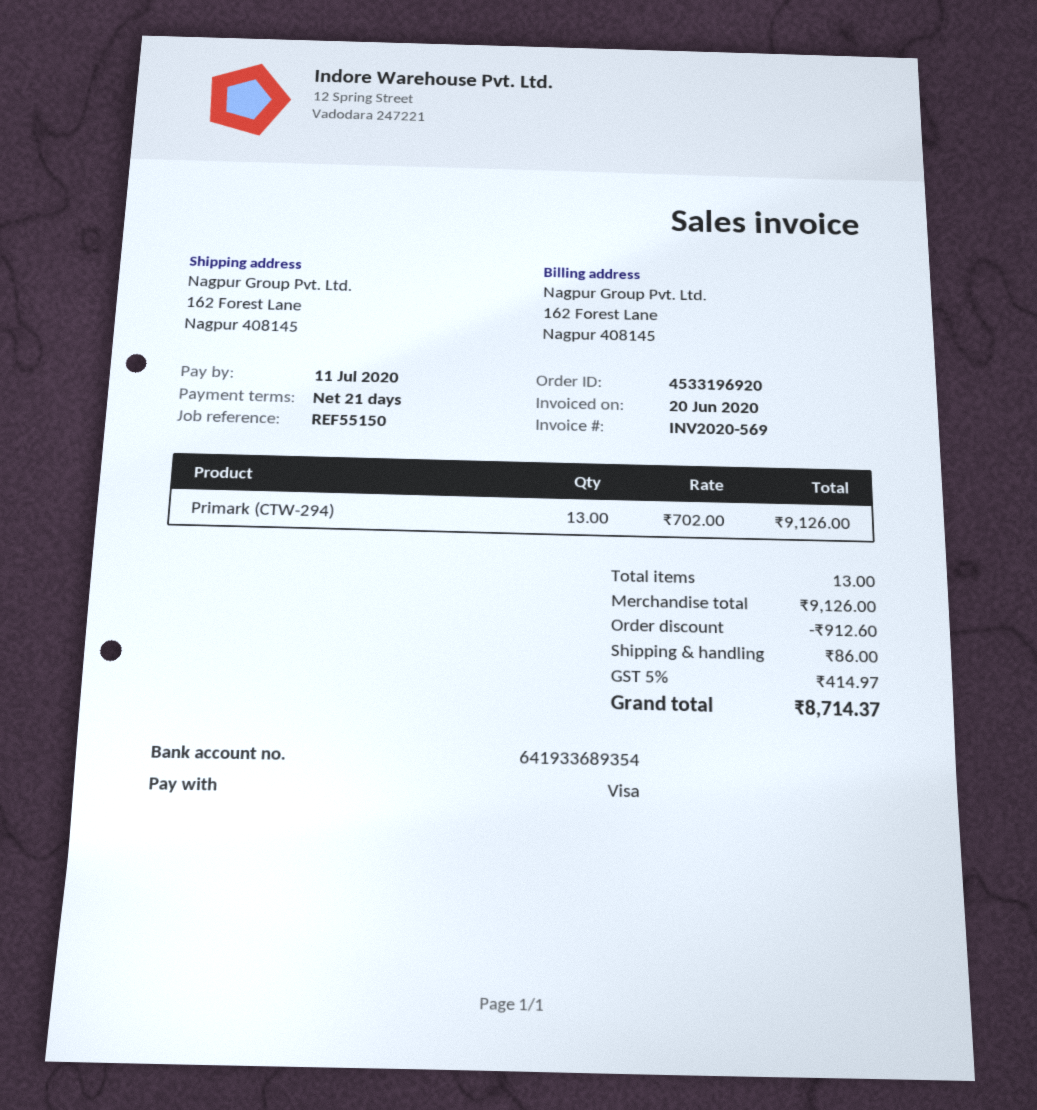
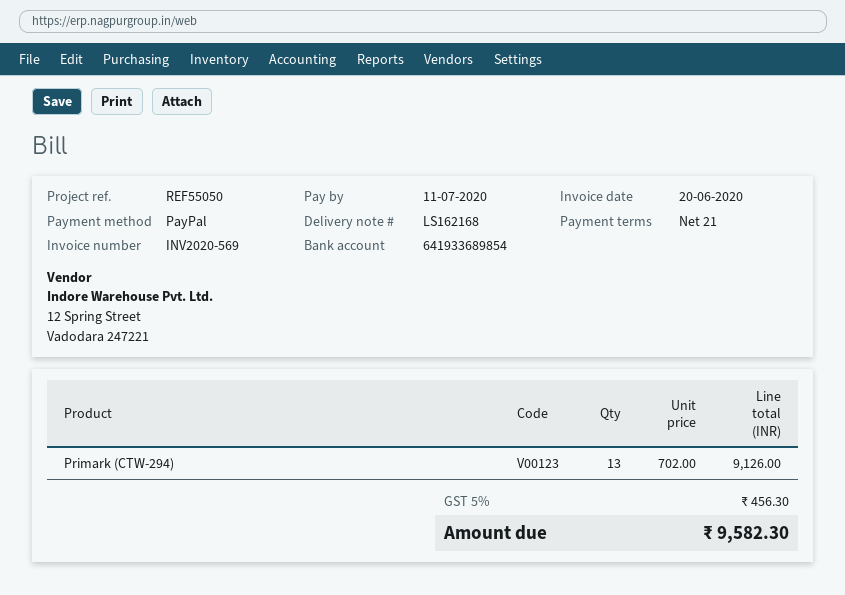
reference: REF55150 -> REF55050
payment method: Visa -> PayPal
bank account: 641933689354 -> 641933689854
discount: 912.60 -> none
shipping: 86.00 -> none
tax: 5% = 414.97 -> 5% = 456.30
total: 8714.37 -> 9582.30

